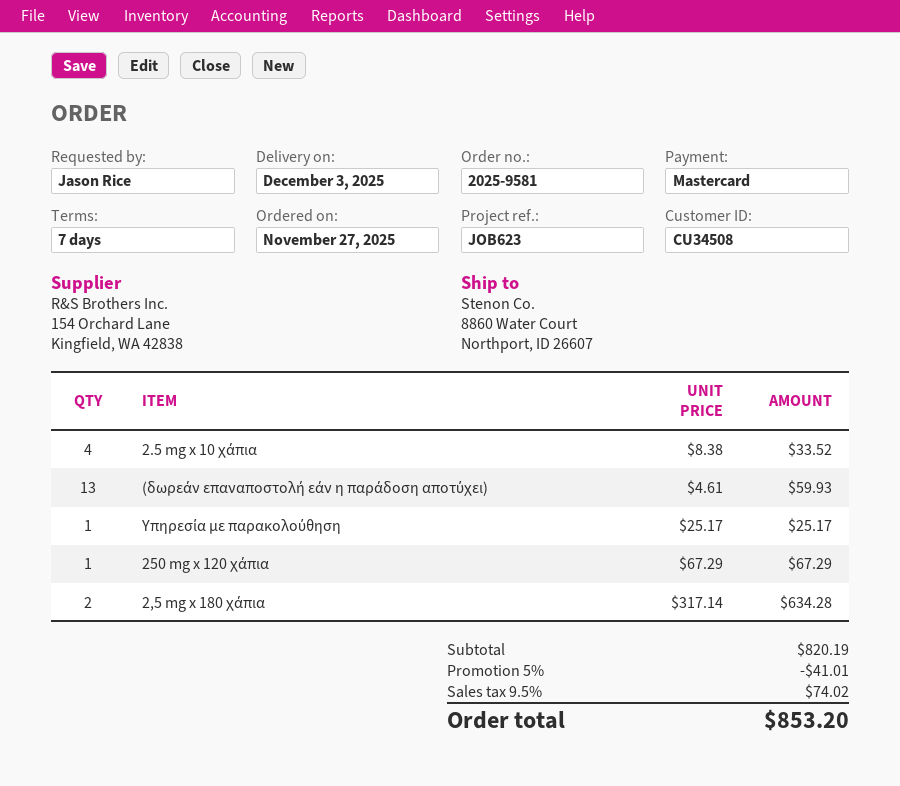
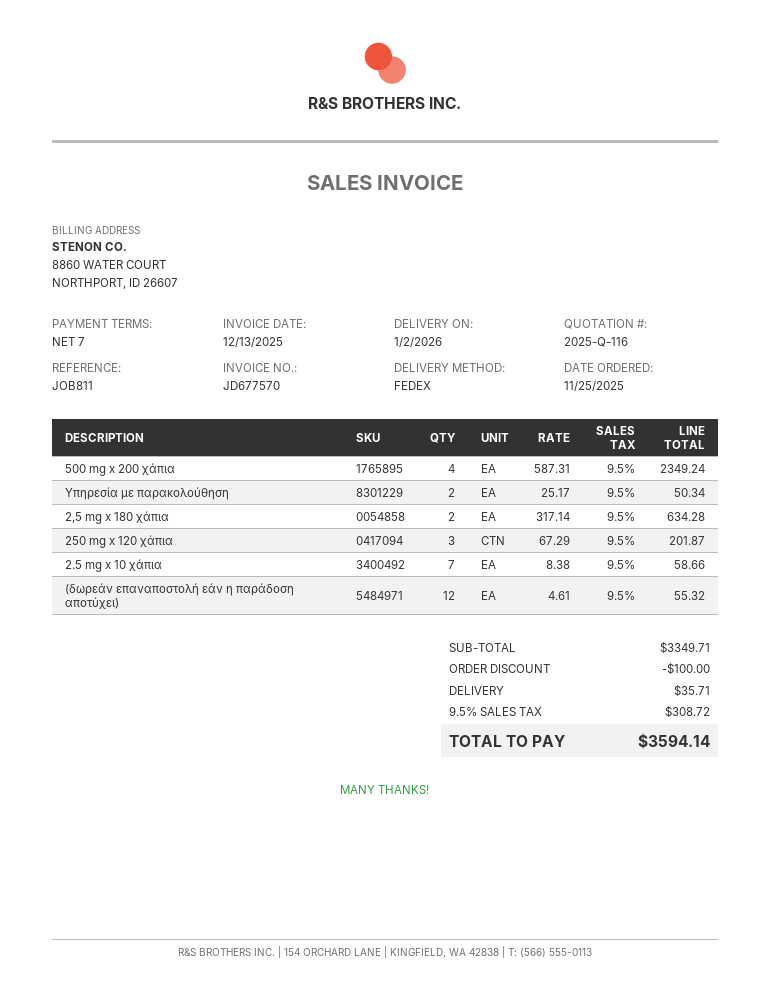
order date: 2025-11-27 -> 2025-11-25
delivery date: 2025-12-03 -> 2026-01-02
reference: JOB623 -> JOB811
2.5 mg x 10 χάπια: 4 x 8.38 = 33.52 -> 7 x 8.38 = 58.66
(δωρεάν επαναποστολή εάν η παράδοση αποτύχει): 13 x 4.61 = 59.93 -> 12 x 4.61 = 55.32
Υπηρεσία με παρακολούθηση: 1 x 25.17 = 25.17 -> 2 x 25.17 = 50.34
250 mg x 120 χάπια: 1 x 67.29 = 67.29 -> 3 x 67.29 = 201.87
500 mg x 200 χάπια: none -> 4 x 587.31 = 2349.24
subtotal: 820.19 -> 3349.71
discount: 41.01 -> 100.00
shipping: none -> 35.71
tax: 9.5% = 74.02 -> 9.5% = 308.72
total: 853.20 -> 3594.14

